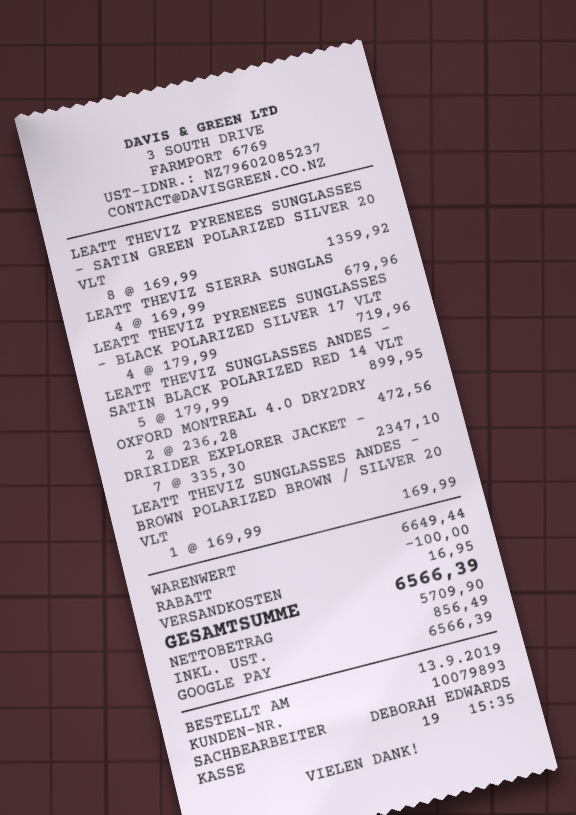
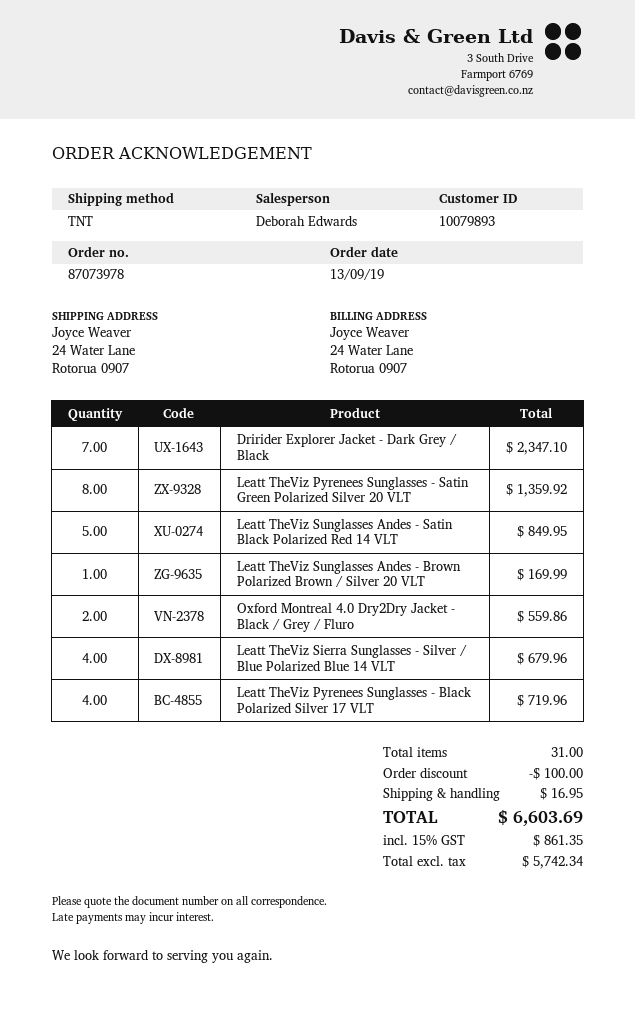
LEATT THEVIZ SUNGLASSES ANDES - SATIN BLACK POLARIZED RED 14 VLT: 5 for 899.95 -> 5 for 849.95
OXFORD MONTREAL 4.0 DRY2DRY: 2 for 472.56 -> 2 for 559.86
net: 5709.90 -> 5742.34
tax: 856.49 -> 861.35
total: 6566.39 -> 6603.69

